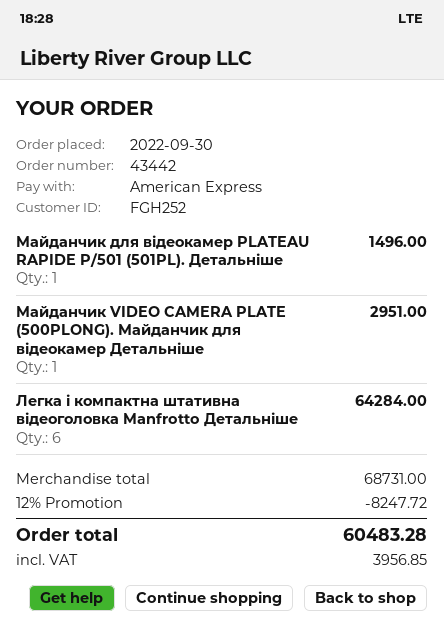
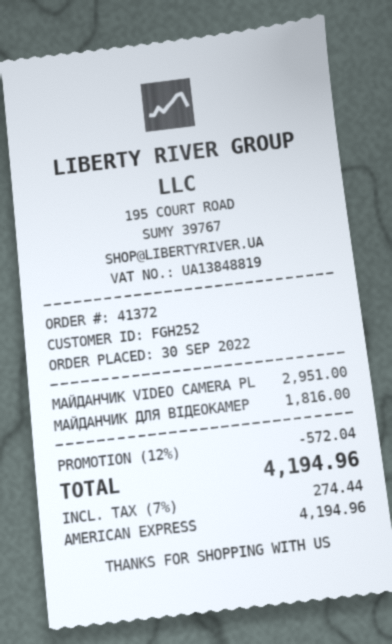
order number: 43442 -> 41372
Майданчик для відеокамер PLATEAU RAPIDE P/501 (501PL). Детальніше: 1 for 1496.00 -> 1 for 1816.00
Легка і компактна штативна відеоголовка Manfrotto Детальніше: 6 for 64284.00 -> none
discount: 12% = 8247.72 -> 12% = 572.04
tax: 3956.85 -> 274.44
total: 60483.28 -> 4194.96

